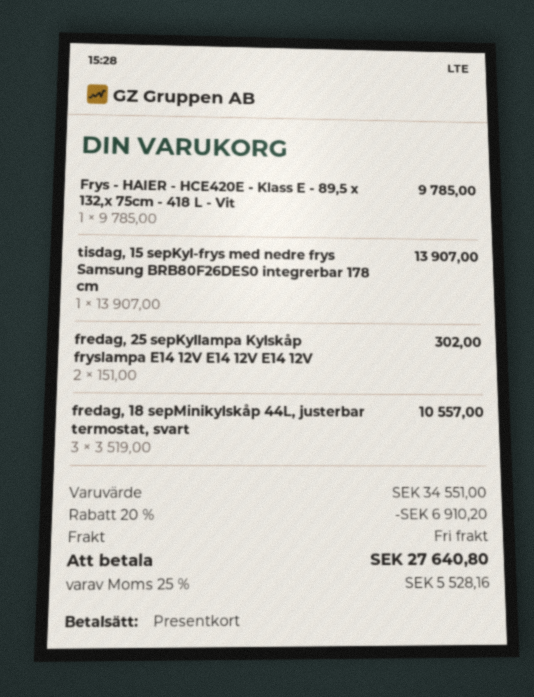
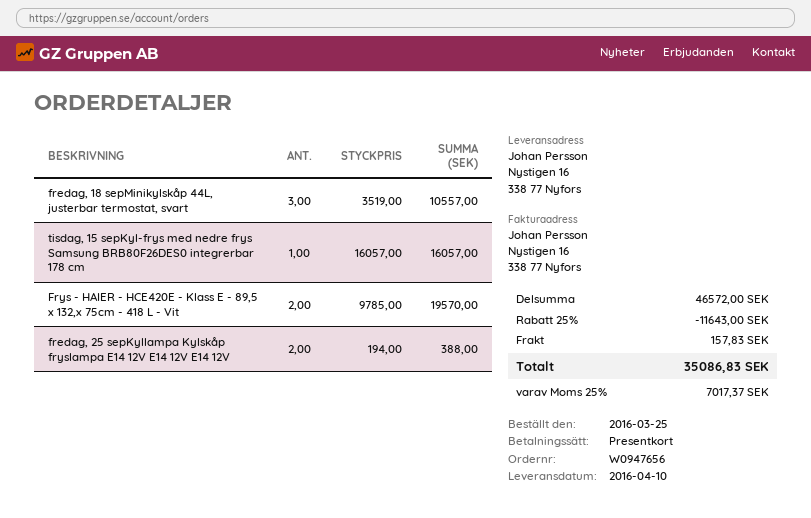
Frys - HAIER - HCE420E - Klass E - 89,5 x 132,x 75cm - 418 L - Vit: 1 x 9785.00 = 9785.00 -> 2 x 9785.00 = 19570.00
tisdag, 15 sepKyl-frys med nedre frys Samsung BRB80F26DES0 integrerbar 178 cm: 1 x 13907.00 = 13907.00 -> 1 x 16057.00 = 16057.00
fredag, 25 sepKyllampa Kylskåp fryslampa E14 12V E14 12V E14 12V: 2 x 151.00 = 302.00 -> 2 x 194.00 = 388.00
subtotal: 34551.00 -> 46572.00
discount: 20% = 6910.20 -> 25% = 11643.00
shipping: 0.00 -> 157.83
tax: 25% = 5528.16 -> 25% = 7017.37
total: 27640.80 -> 35086.83

